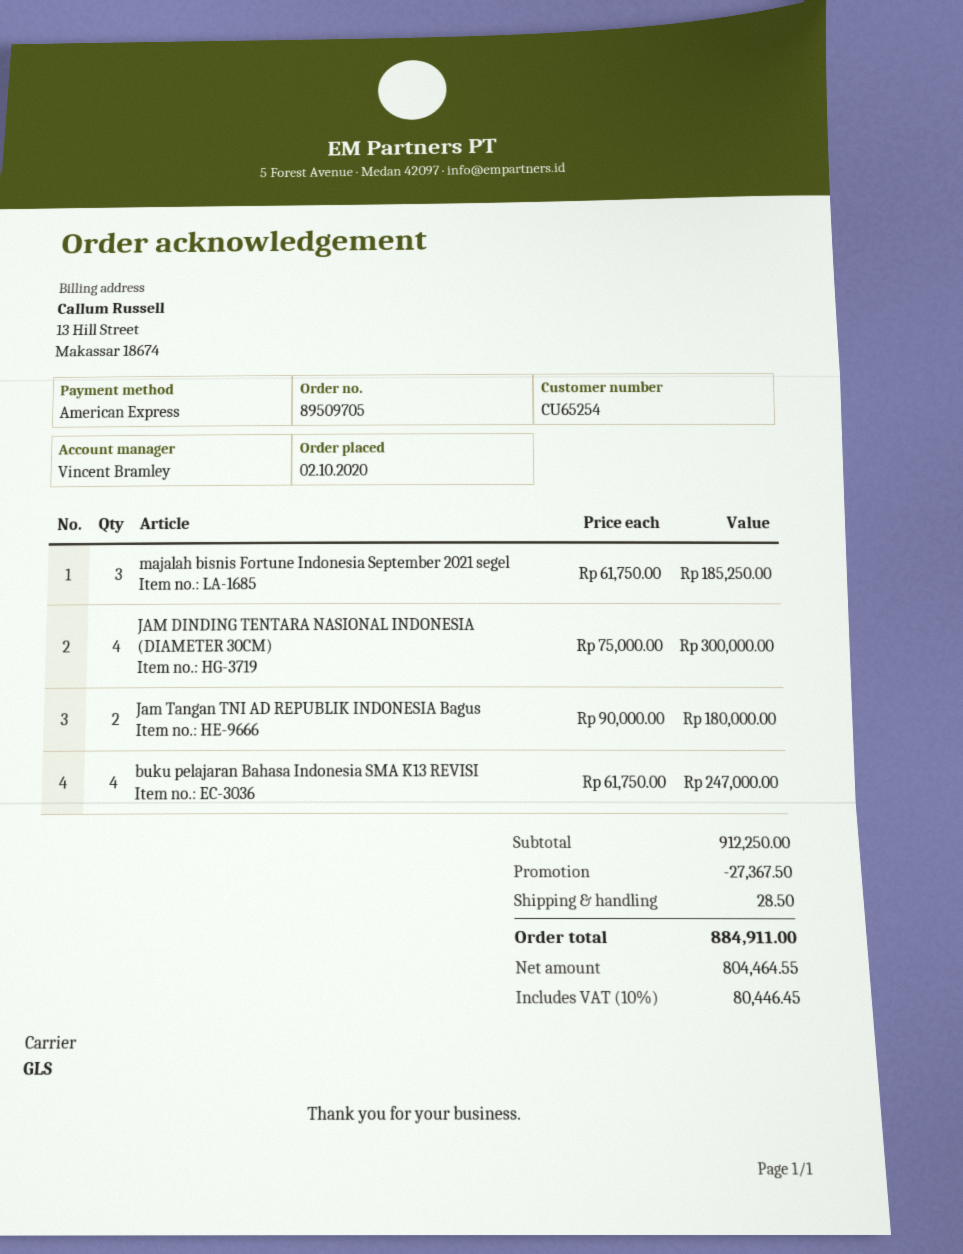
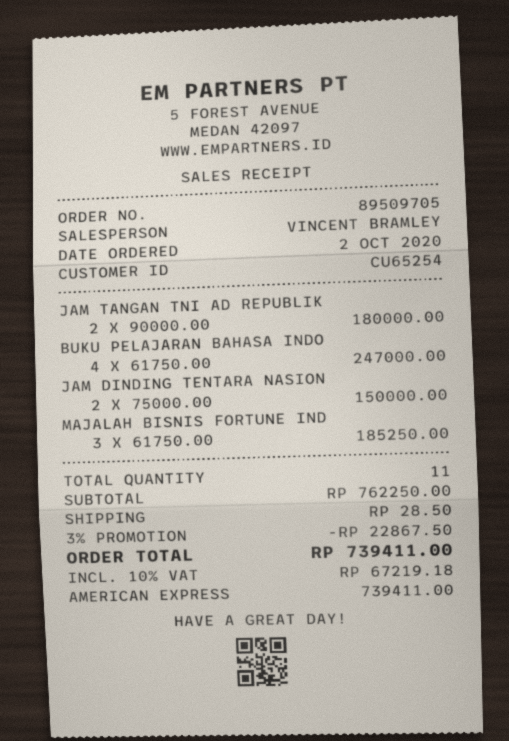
JAM DINDING TENTARA NASIONAL INDONESIA (DIAMETER 30CM): 4 x 75000.00 = 300000.00 -> 2 x 75000.00 = 150000.00
subtotal: 912250.00 -> 762250.00
discount: 27367.50 -> 22867.50
tax: 10% = 80446.45 -> 10% = 67219.18
total: 884911.00 -> 739411.00

